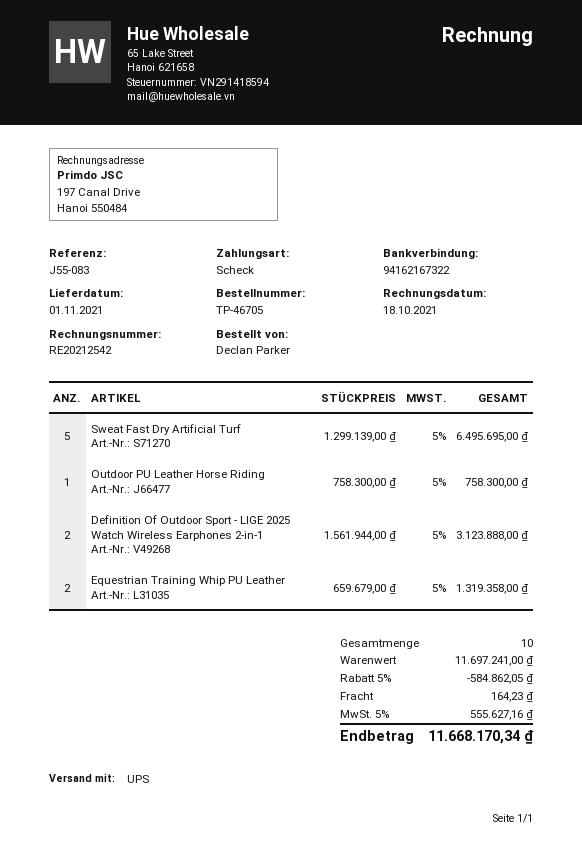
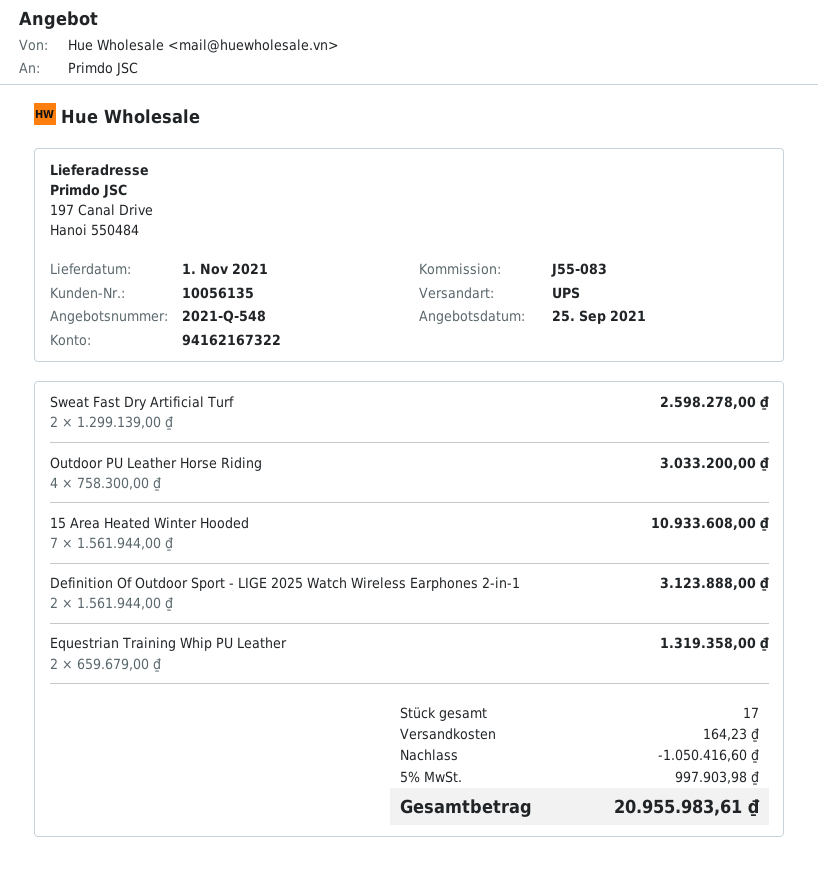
Sweat Fast Dry Artificial Turf: 5 x 1299139.00 = 6495695.00 -> 2 x 1299139.00 = 2598278.00
Outdoor PU Leather Horse Riding: 1 x 758300.00 = 758300.00 -> 4 x 758300.00 = 3033200.00
15 Area Heated Winter Hooded: none -> 7 x 1561944.00 = 10933608.00
total quantity: 10 -> 17
discount: 584862.05 -> 1050416.60
tax: 5% = 555627.16 -> 5% = 997903.98
total: 11668170.34 -> 20955983.61

